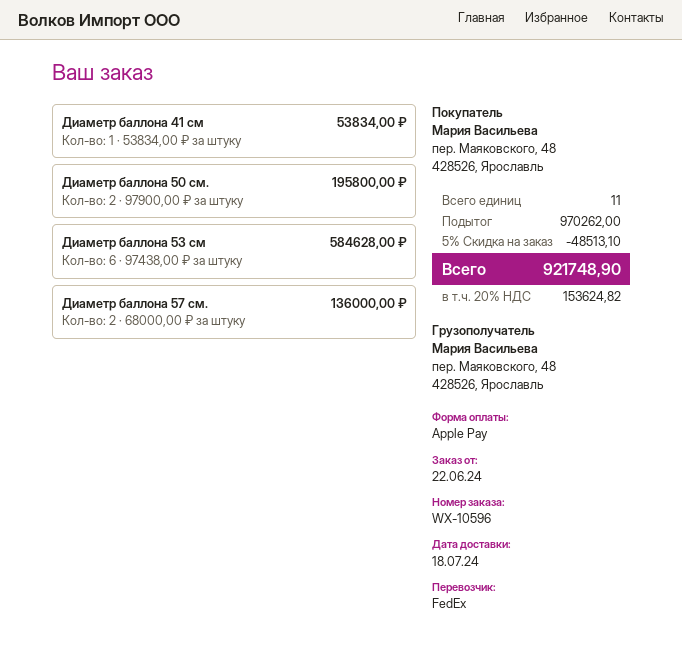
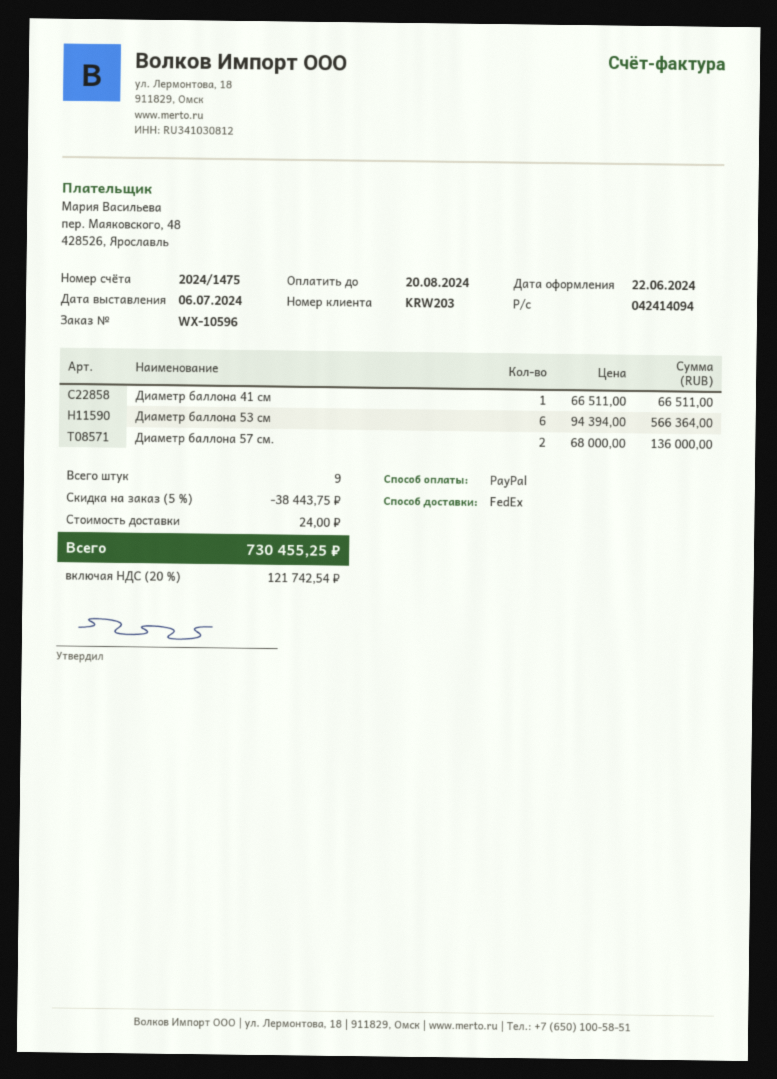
payment method: Apple Pay -> PayPal
Диаметр баллона 41 см: 1 x 53834.00 = 53834.00 -> 1 x 66511.00 = 66511.00
Диаметр баллона 50 см.: 2 x 97900.00 = 195800.00 -> none
Диаметр баллона 53 см: 6 x 97438.00 = 584628.00 -> 6 x 94394.00 = 566364.00
total quantity: 11 -> 9
discount: 5% = 48513.10 -> 5% = 38443.75
shipping: none -> 24.00
tax: 20% = 153624.82 -> 20% = 121742.54
total: 921748.90 -> 730455.25

